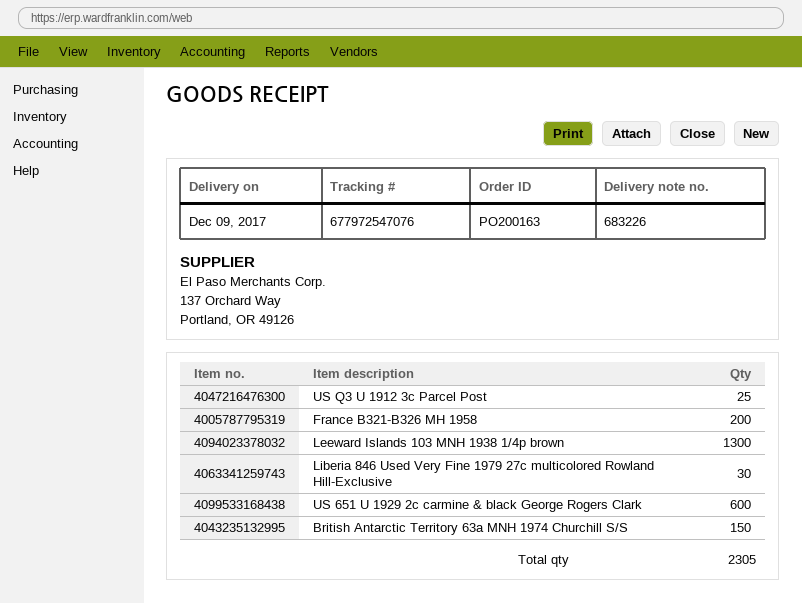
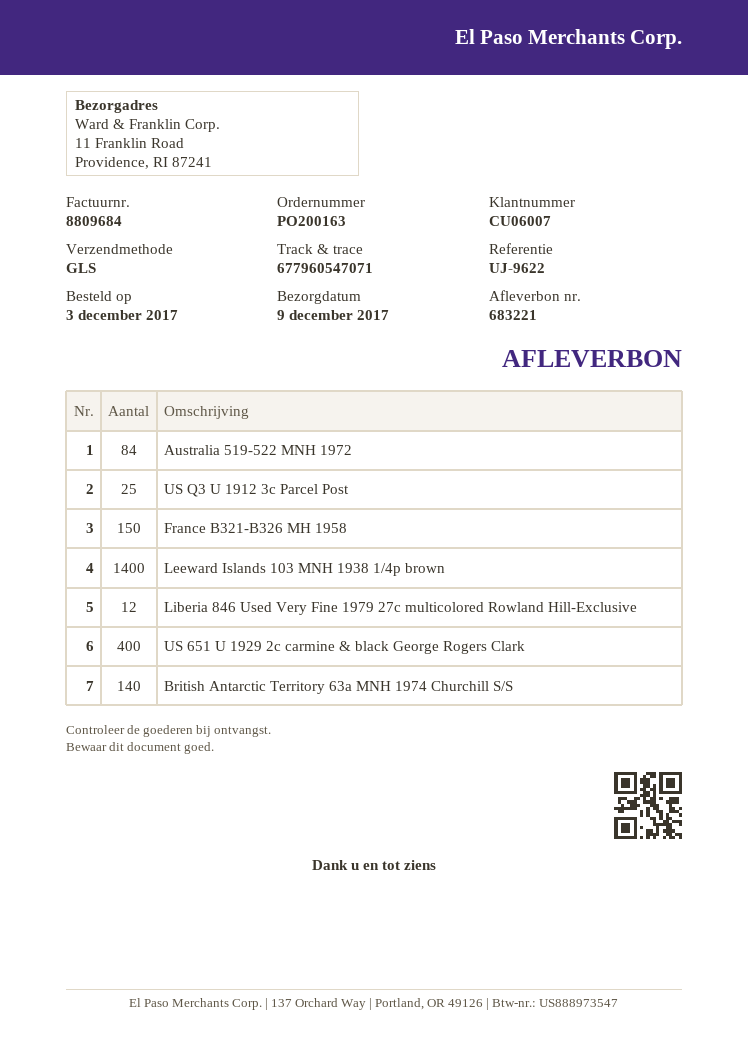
delivery note number: 683226 -> 683221
tracking number: 677972547076 -> 677960547071
France B321-B326 MH 1958: 200 -> 150
Leeward Islands 103 MNH 1938 1/4p brown: 1300 -> 1400
Liberia 846 Used Very Fine 1979 27c multicolored Rowland Hill-Exclusive: 30 -> 12
US 651 U 1929 2c carmine & black George Rogers Clark: 600 -> 400
British Antarctic Territory 63a MNH 1974 Churchill S/S: 150 -> 140
Australia 519-522 MNH 1972: none -> 84

